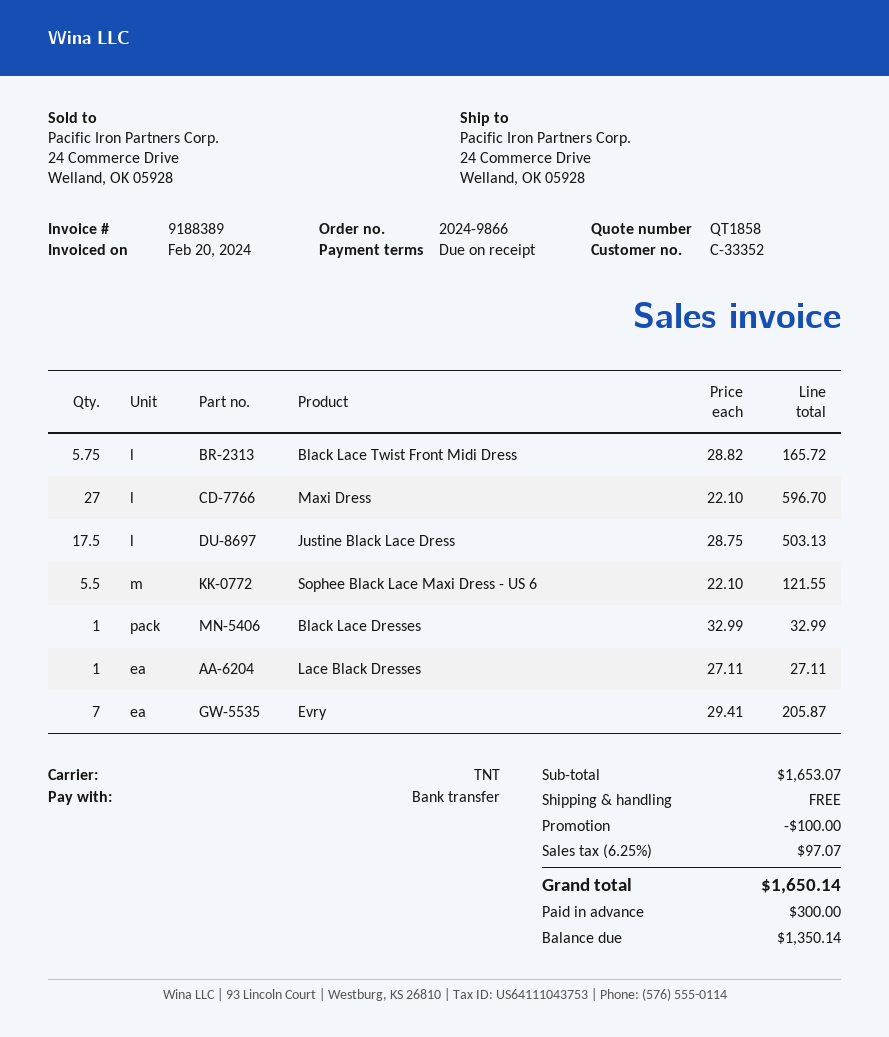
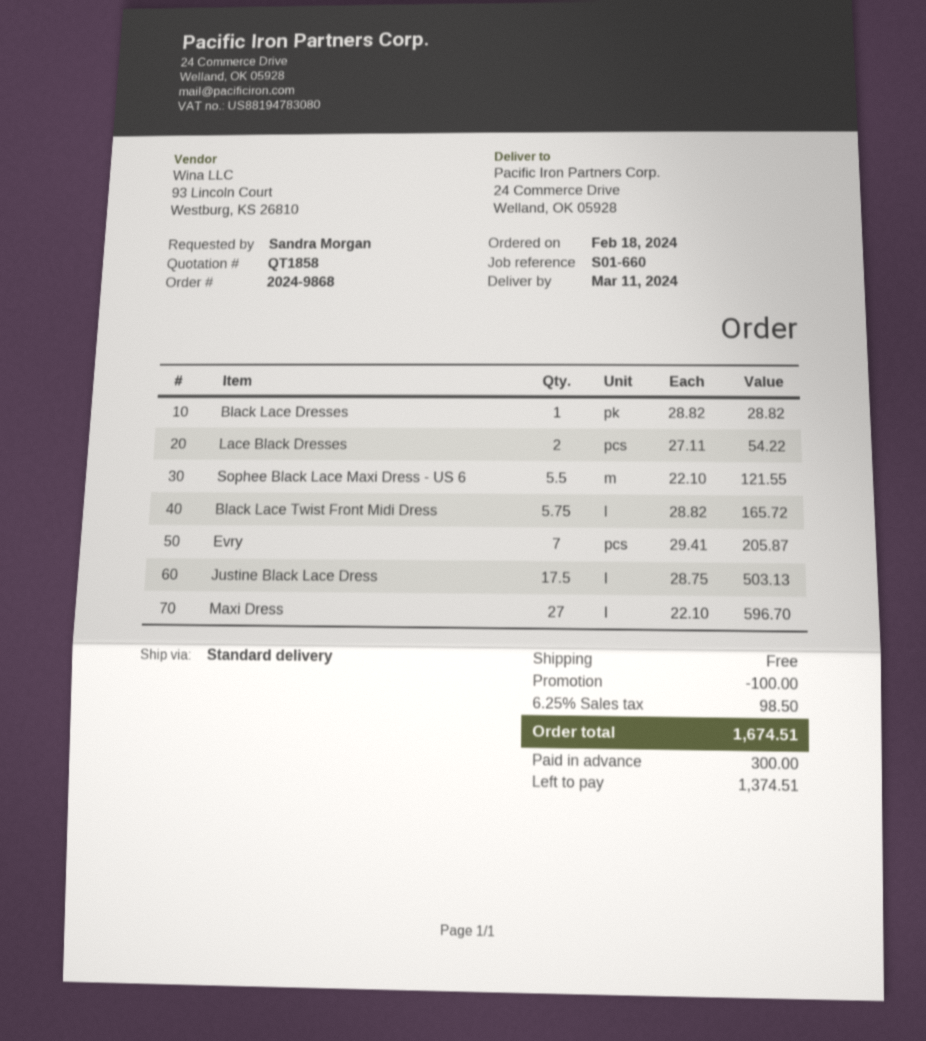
order number: 2024-9866 -> 2024-9868
shipping method: TNT -> standard
Black Lace Dresses: 1 x 32.99 = 32.99 -> 1 x 28.82 = 28.82
Lace Black Dresses: 1 x 27.11 = 27.11 -> 2 x 27.11 = 54.22
tax: 6.25% = 97.07 -> 6.25% = 98.50
total: 1650.14 -> 1674.51
balance: 1350.14 -> 1374.51

